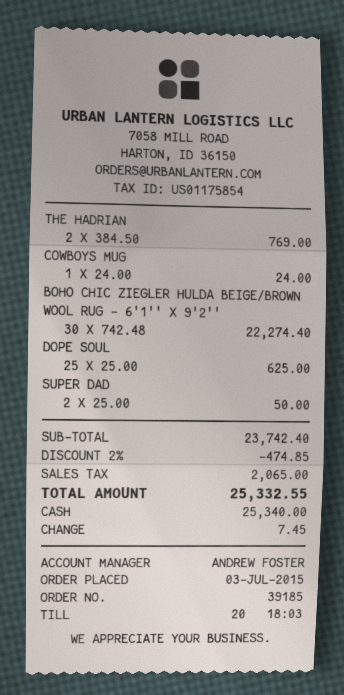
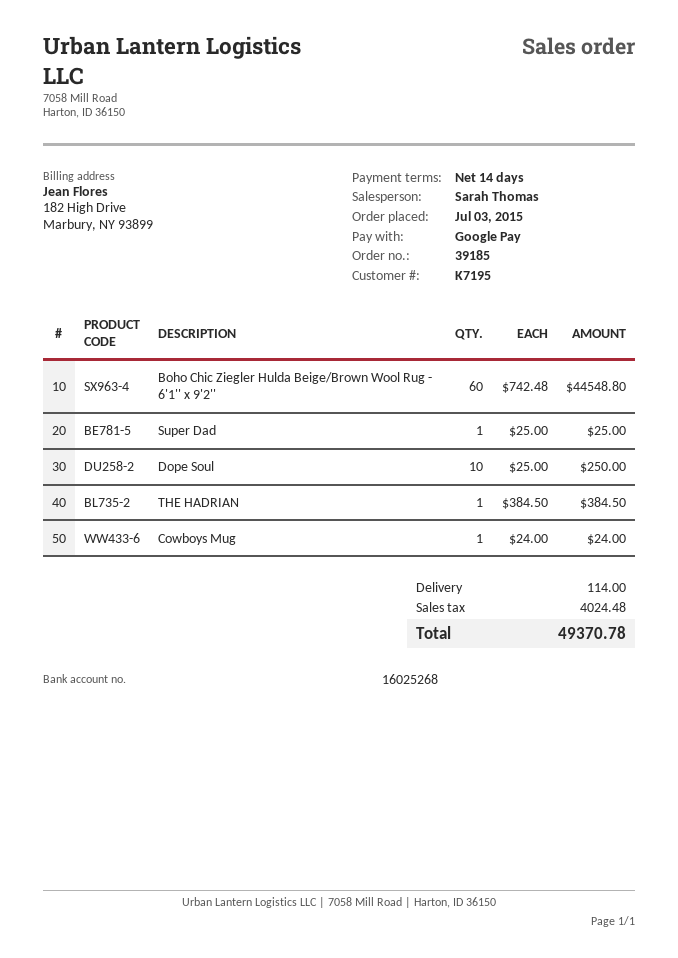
sales rep: ANDREW FOSTER -> Sarah Thomas
payment method: cash -> Google Pay
THE HADRIAN: 2 x 384.50 = 769.00 -> 1 x 384.50 = 384.50
BOHO CHIC ZIEGLER HULDA BEIGE/BROWN WOOL RUG - 6'1'' X 9'2'': 30 x 742.48 = 22274.40 -> 60 x 742.48 = 44548.80
DOPE SOUL: 25 x 25.00 = 625.00 -> 10 x 25.00 = 250.00
SUPER DAD: 2 x 25.00 = 50.00 -> 1 x 25.00 = 25.00
discount: 2% = 474.85 -> none
shipping: none -> 114.00
tax: 2065.00 -> 4024.48
total: 25332.55 -> 49370.78

